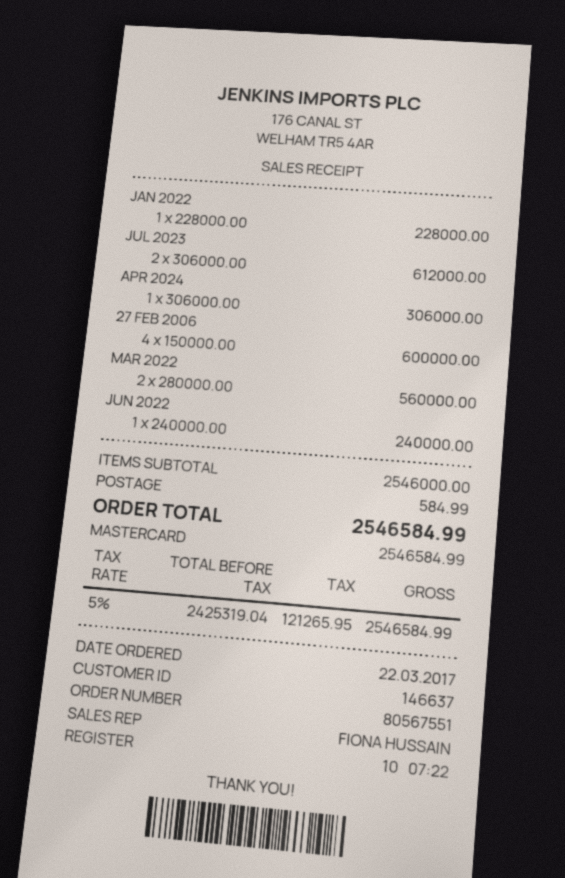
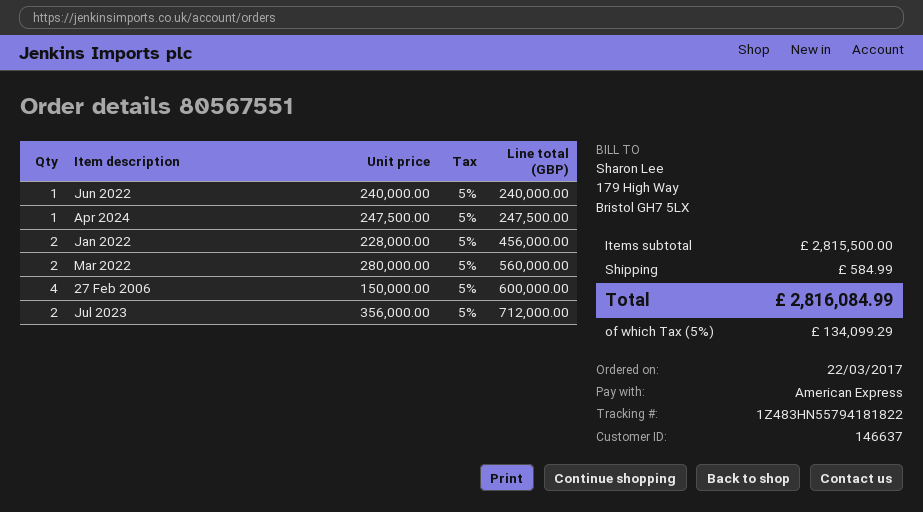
payment method: Mastercard -> American Express
JAN 2022: 1 x 228000.00 = 228000.00 -> 2 x 228000.00 = 456000.00
JUL 2023: 2 x 306000.00 = 612000.00 -> 2 x 356000.00 = 712000.00
APR 2024: 1 x 306000.00 = 306000.00 -> 1 x 247500.00 = 247500.00
subtotal: 2546000.00 -> 2815500.00
tax: 5% = 121265.95 -> 5% = 134099.29
total: 2546584.99 -> 2816084.99

